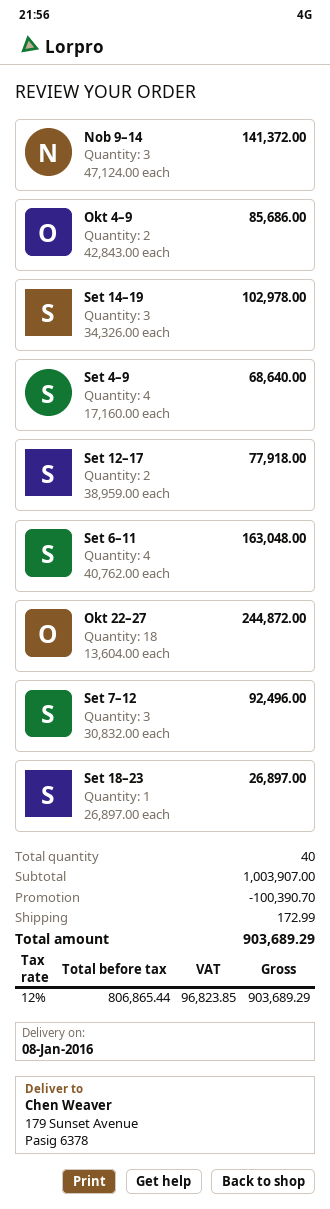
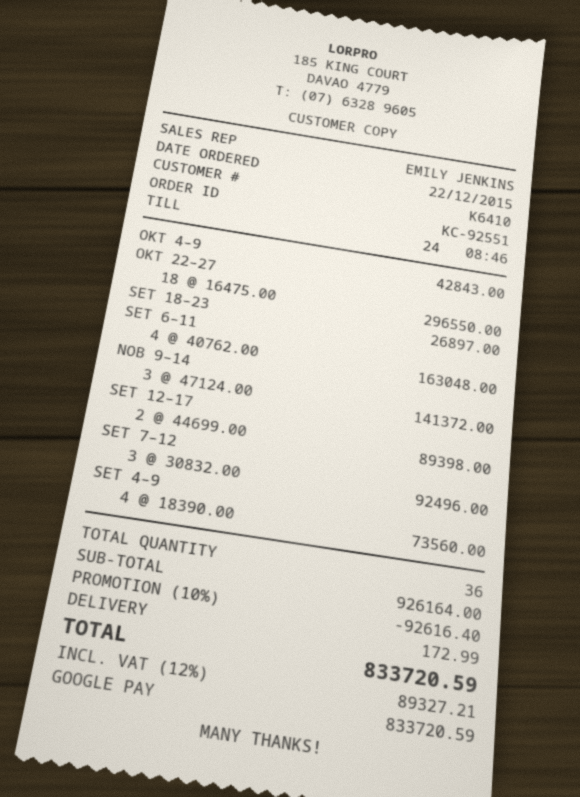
Okt 4–9: 2 x 42843.00 = 85686.00 -> 1 x 42843.00 = 42843.00
Set 14–19: 3 x 34326.00 = 102978.00 -> none
Set 4–9: 4 x 17160.00 = 68640.00 -> 4 x 18390.00 = 73560.00
Set 12–17: 2 x 38959.00 = 77918.00 -> 2 x 44699.00 = 89398.00
Okt 22–27: 18 x 13604.00 = 244872.00 -> 18 x 16475.00 = 296550.00
total quantity: 40 -> 36
subtotal: 1003907.00 -> 926164.00
discount: 100390.70 -> 92616.40
tax: 12% = 96823.85 -> 12% = 89327.21
total: 903689.29 -> 833720.59

